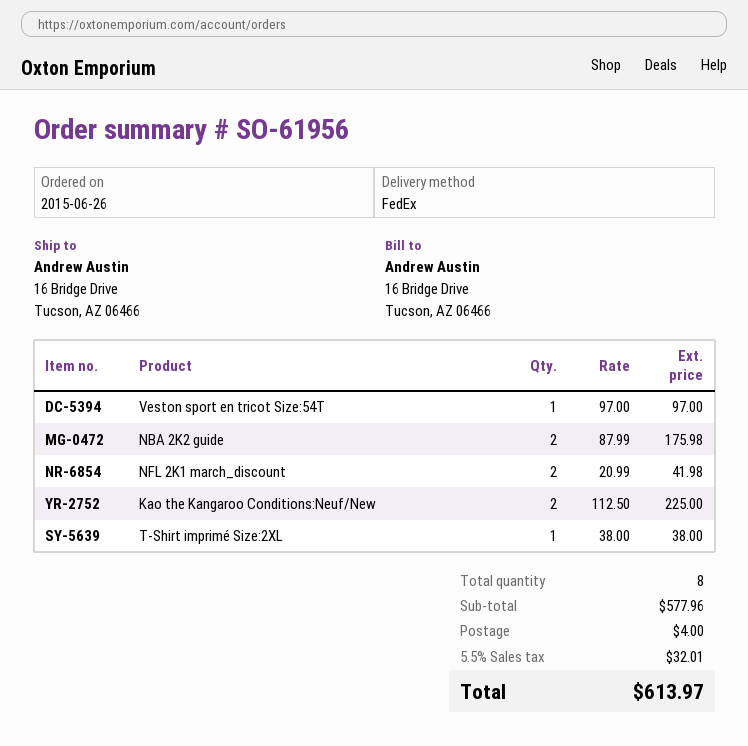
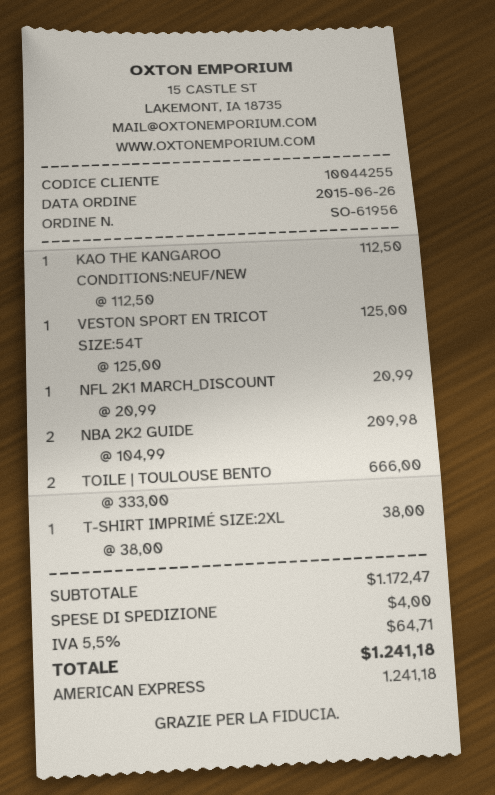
Veston sport en tricot Size:54T: 1 x 97.00 = 97.00 -> 1 x 125.00 = 125.00
NBA 2K2 guide: 2 x 87.99 = 175.98 -> 2 x 104.99 = 209.98
NFL 2K1 march_discount: 2 x 20.99 = 41.98 -> 1 x 20.99 = 20.99
Kao the Kangaroo Conditions:Neuf/New: 2 x 112.50 = 225.00 -> 1 x 112.50 = 112.50
TOILE | TOULOUSE BENTO: none -> 2 x 333.00 = 666.00
subtotal: 577.96 -> 1172.47
tax: 5.5% = 32.01 -> 5.5% = 64.71
total: 613.97 -> 1241.18

